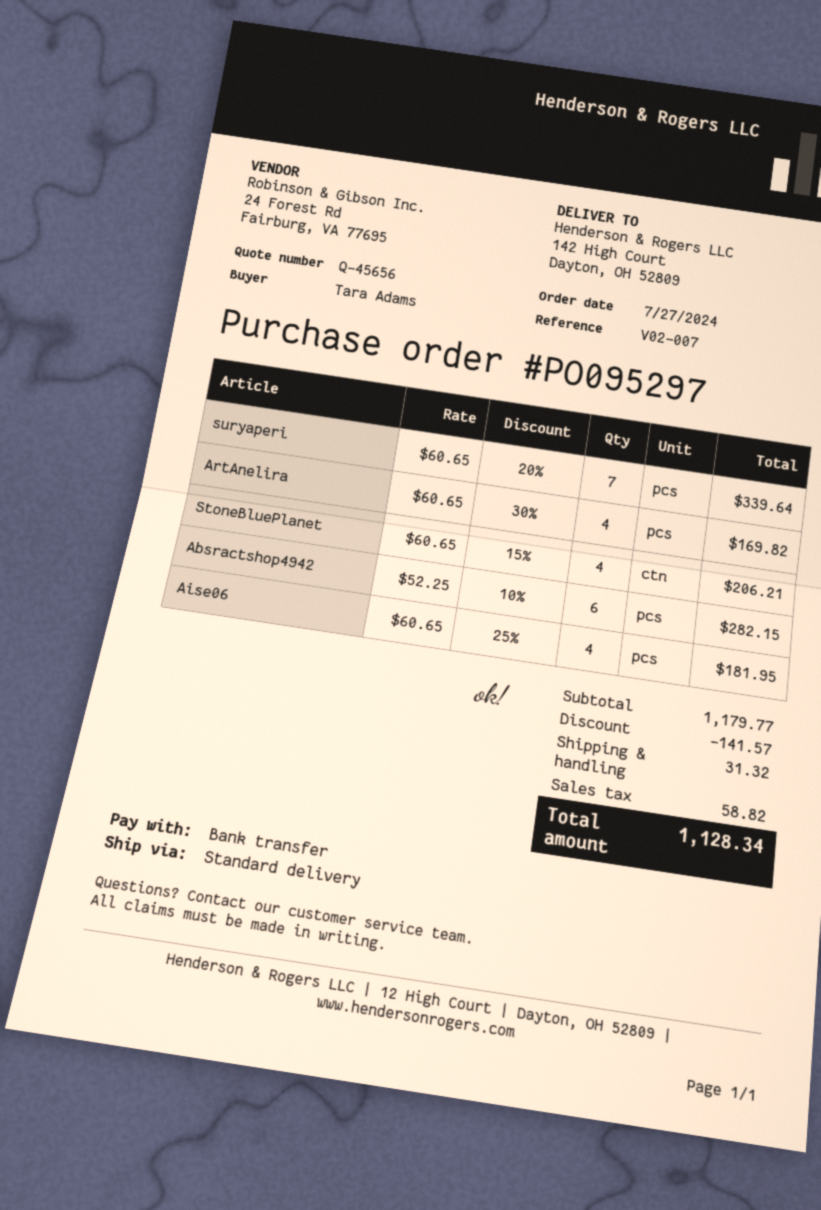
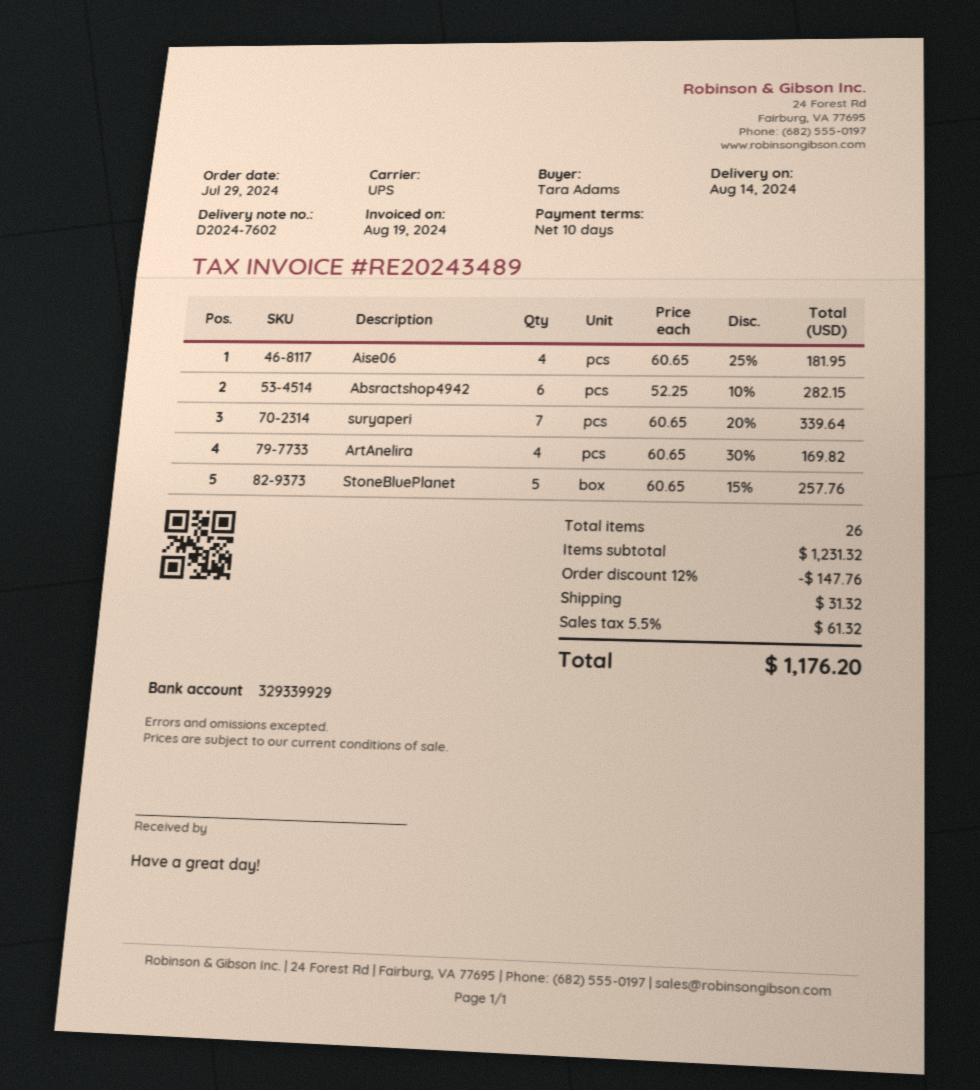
order date: 2024-07-27 -> 2024-07-29
shipping method: standard -> UPS
StoneBluePlanet: 4 x 60.65 - 15% = 206.21 -> 5 x 60.65 - 15% = 257.76
subtotal: 1179.77 -> 1231.32
discount: 141.57 -> 147.76
tax: 58.82 -> 61.32
total: 1128.34 -> 1176.20

